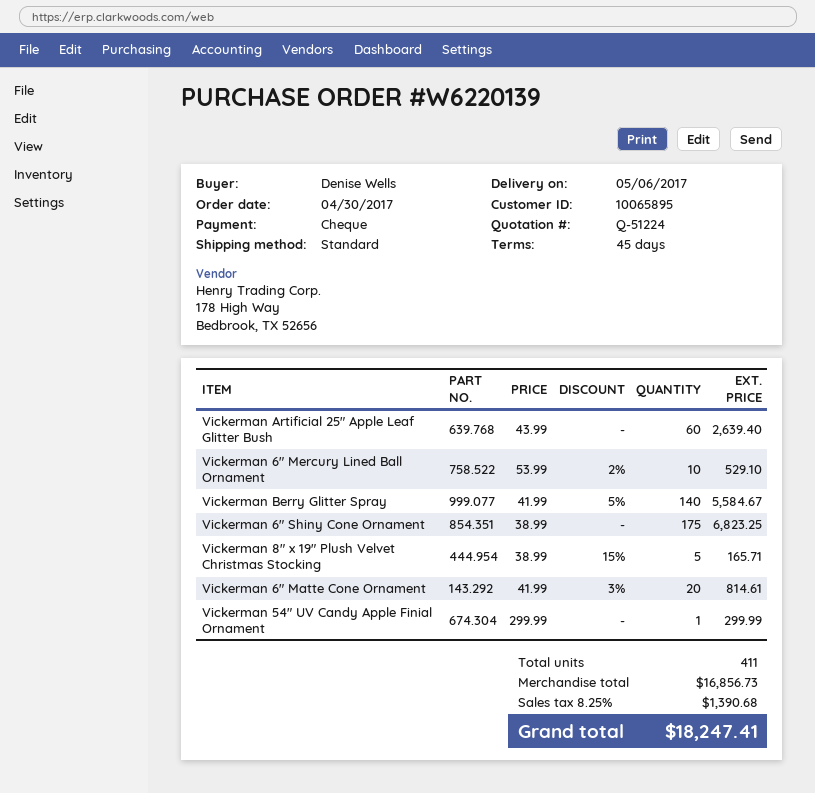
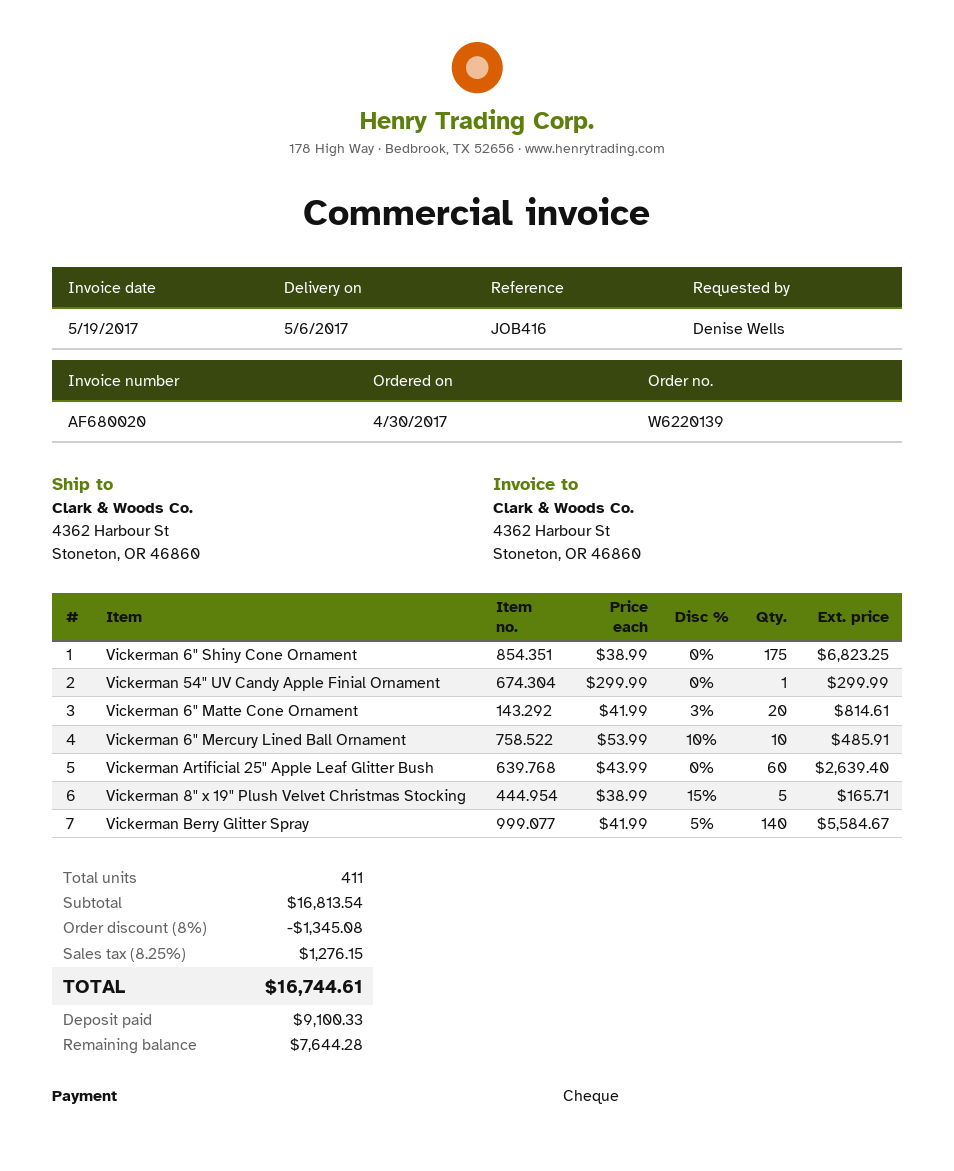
Vickerman 6" Mercury Lined Ball Ornament: 10 x 53.99 - 2% = 529.10 -> 10 x 53.99 - 10% = 485.91
subtotal: 16856.73 -> 16813.54
discount: none -> 8% = 1345.08
tax: 8.25% = 1390.68 -> 8.25% = 1276.15
total: 18247.41 -> 16744.61

